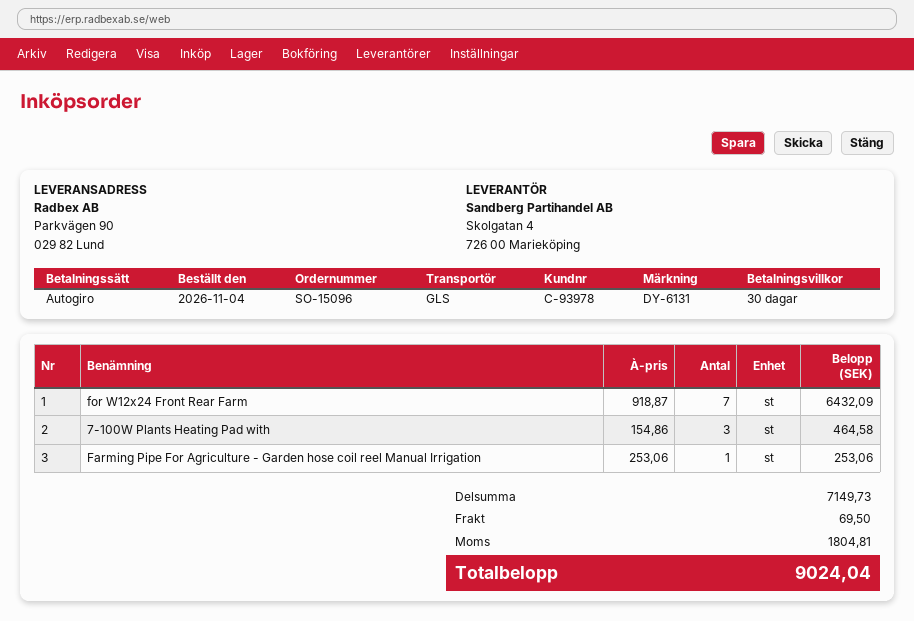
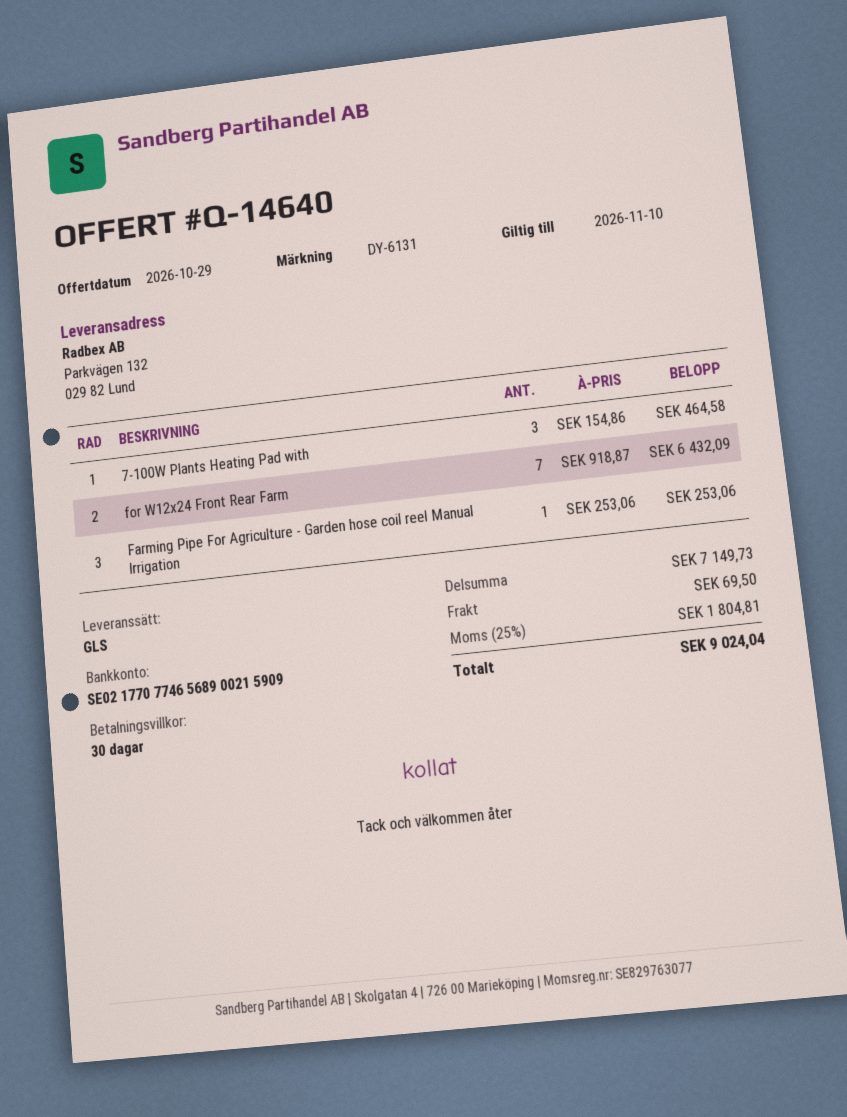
ship to: Parkvägen 90, 029 82 Lund -> Parkvägen 132, 029 82 Lund

